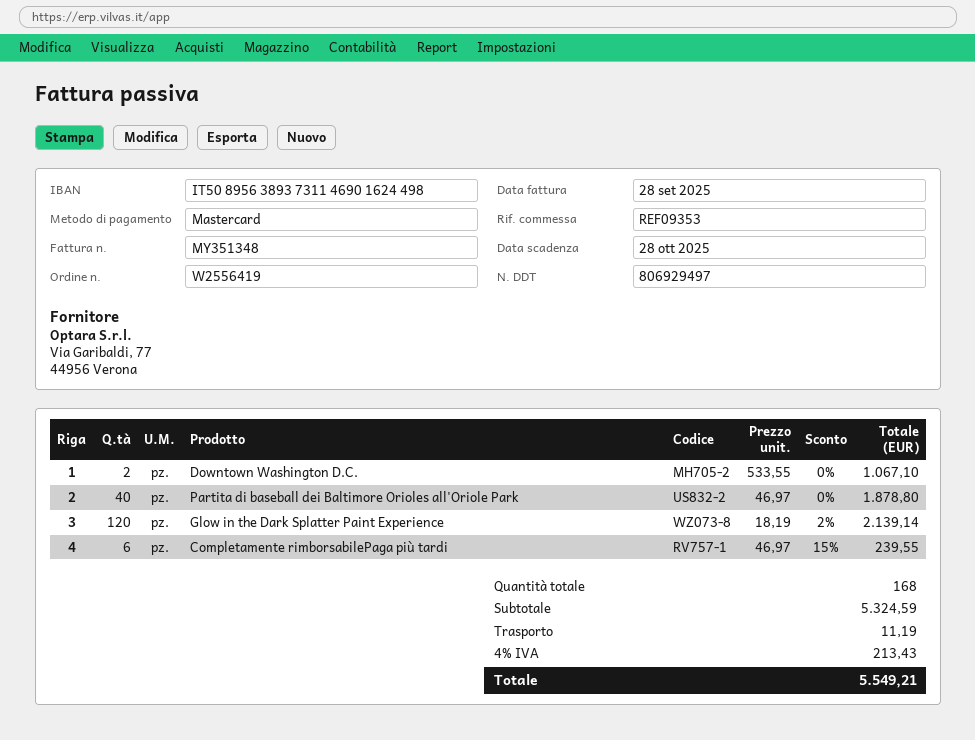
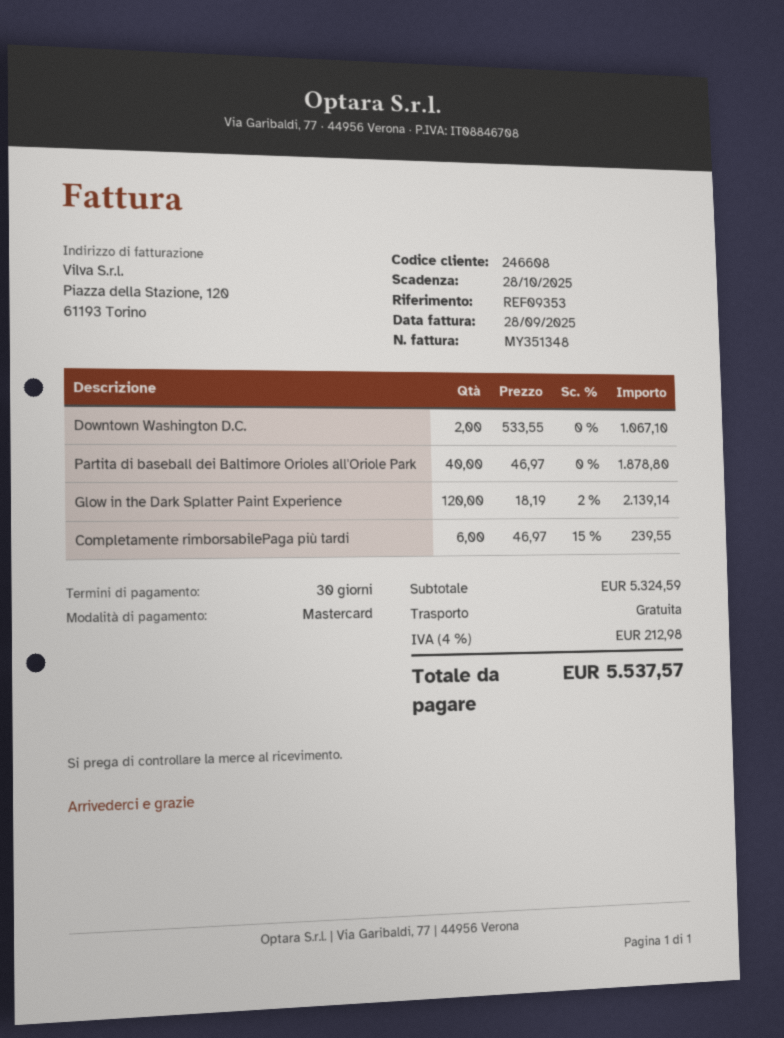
shipping: 11.19 -> 0.00
tax: 4% = 213.43 -> 4% = 212.98
total: 5549.21 -> 5537.57

